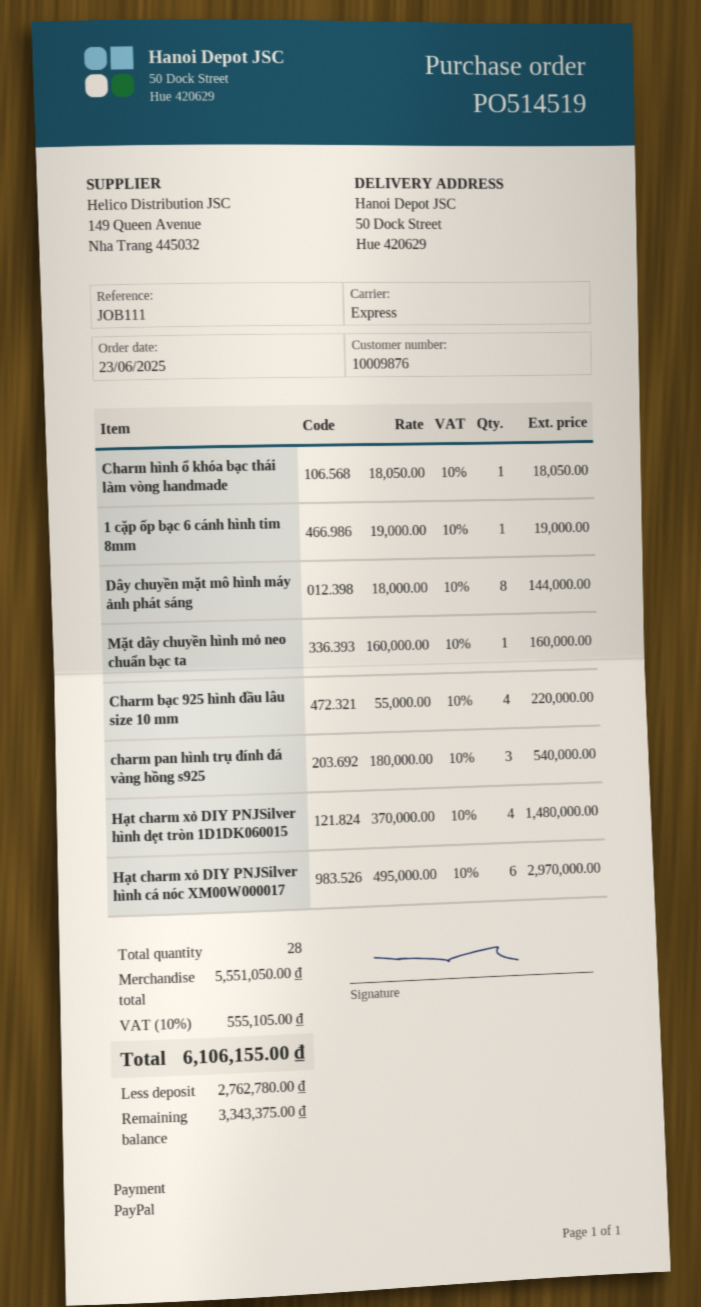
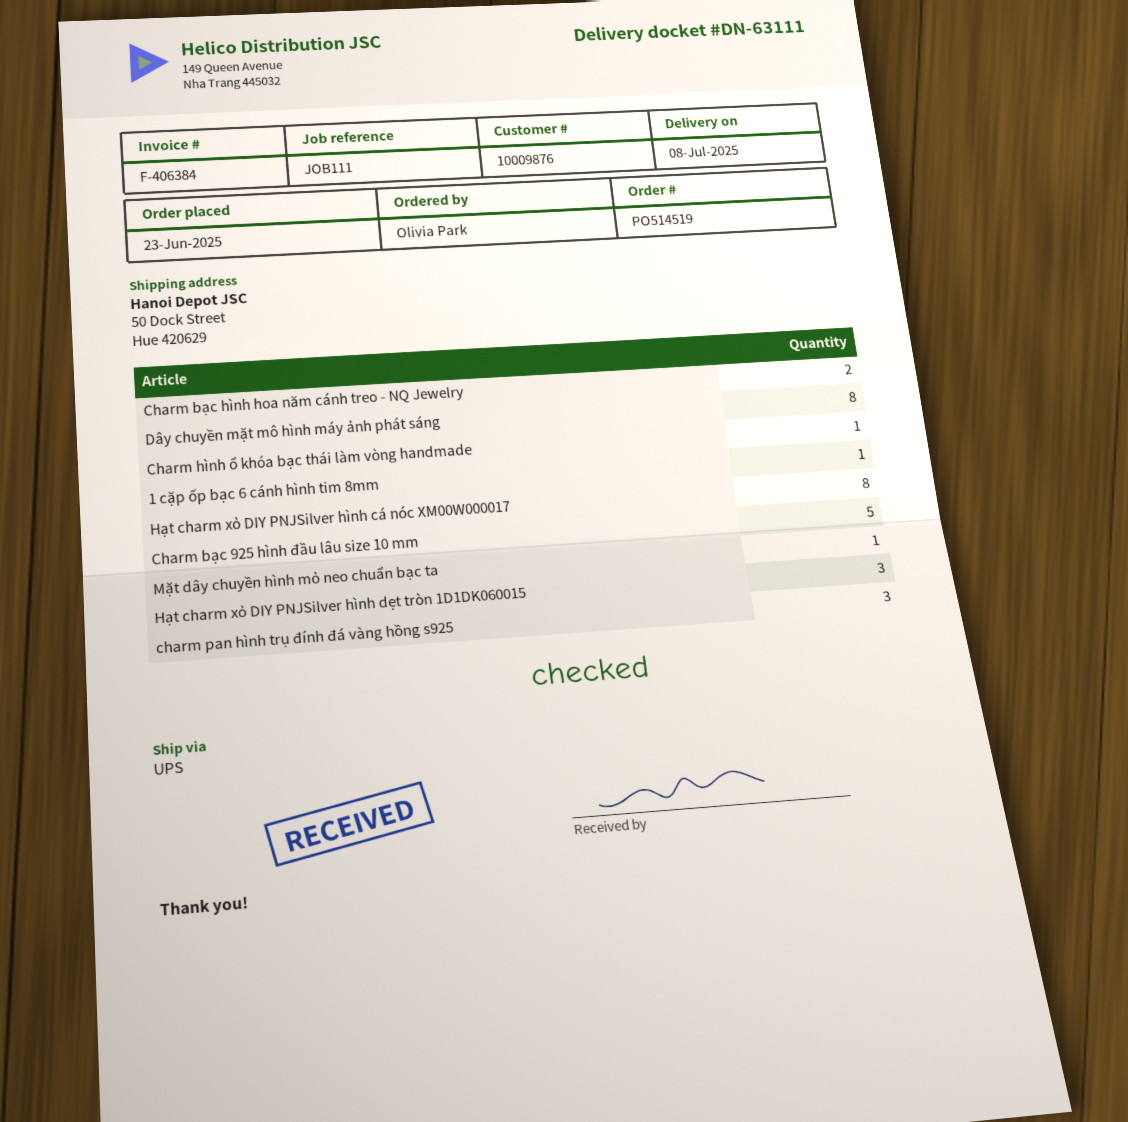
shipping method: express -> UPS
Charm bạc 925 hình đầu lâu size 10 mm: 4 -> 5
Hạt charm xỏ DIY PNJSilver hình dẹt tròn 1D1DK060015: 4 -> 3
Hạt charm xỏ DIY PNJSilver hình cá nóc XM00W000017: 6 -> 8
Charm bạc hình hoa năm cánh treo - NQ Jewelry: none -> 2

